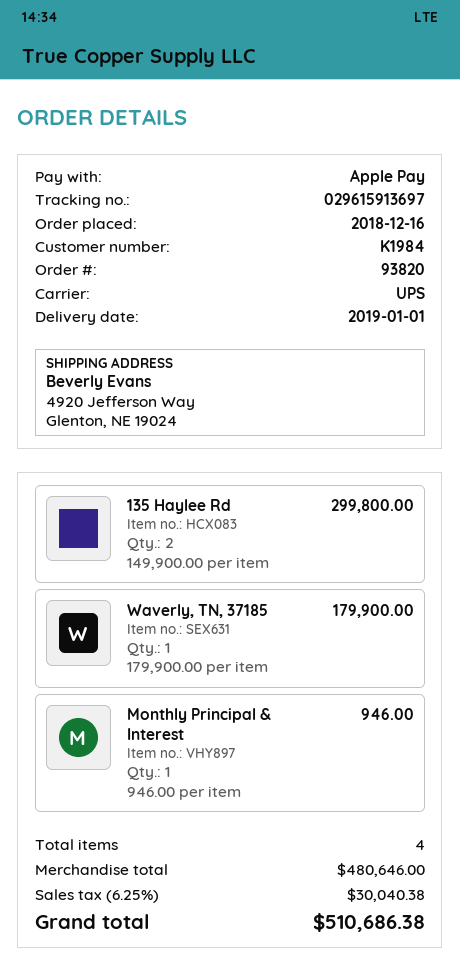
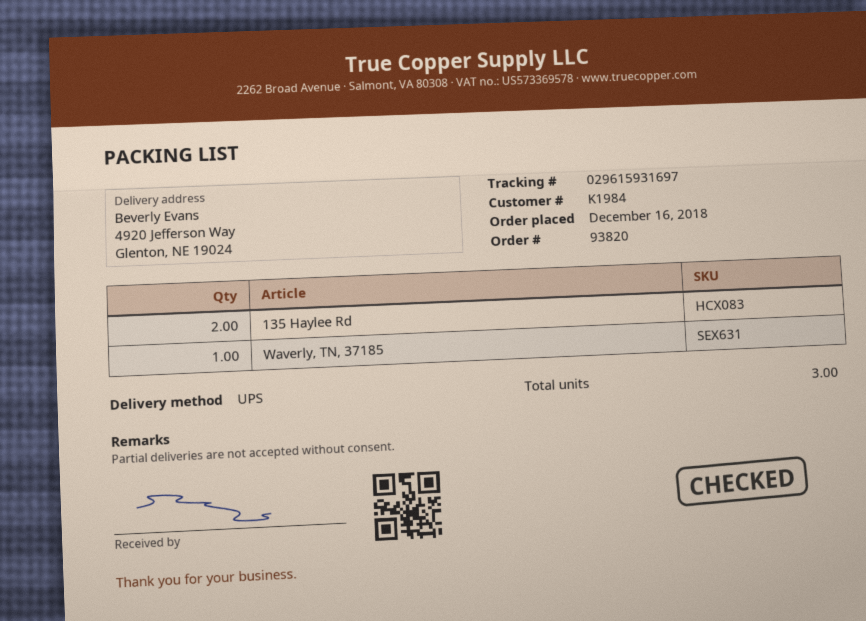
tracking number: 029615913697 -> 029615931697
Monthly Principal & Interest: 1 -> none
total quantity: 4 -> 3

